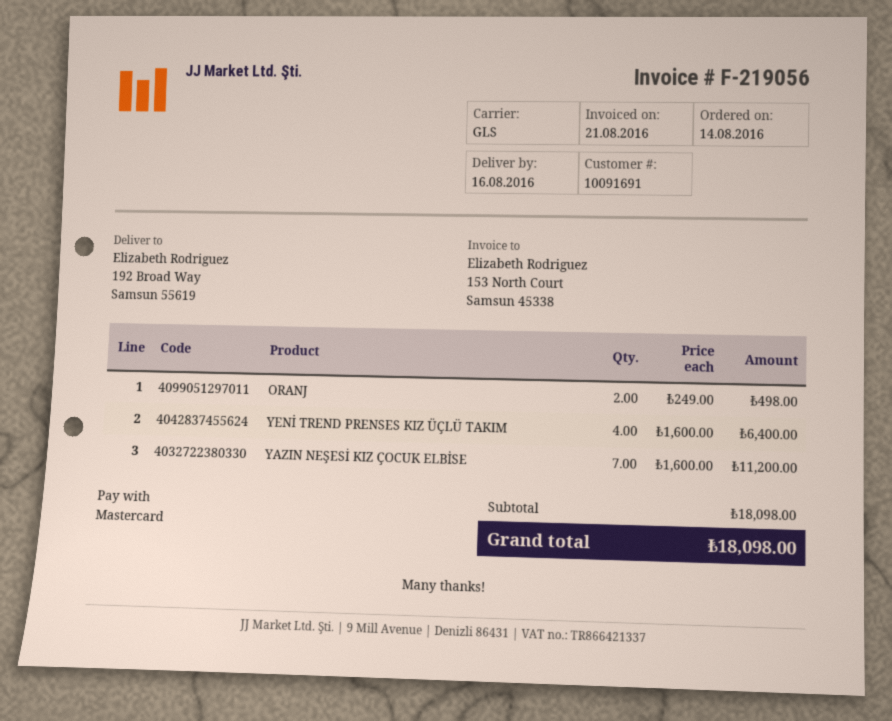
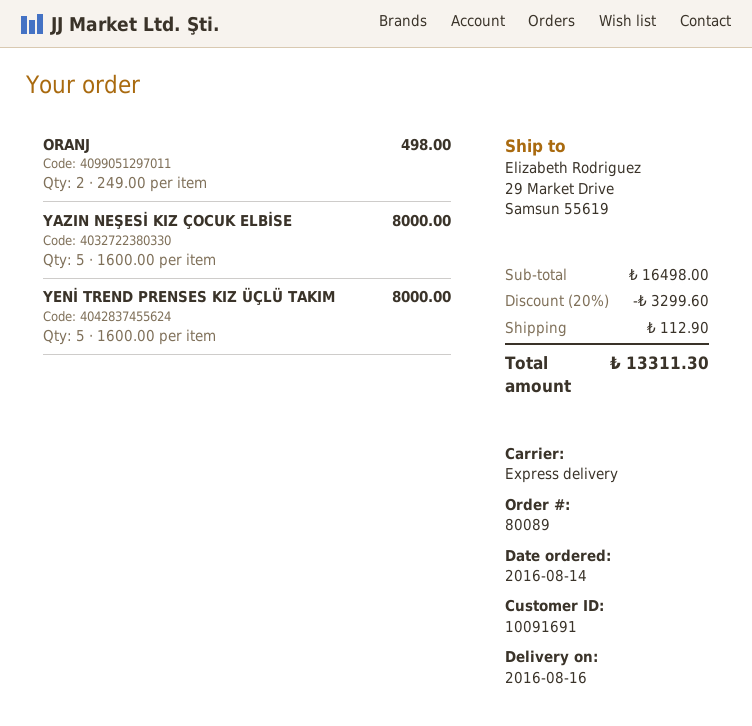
shipping method: GLS -> express
ship to: 192 Broad Way, Samsun 55619 -> 29 Market Drive, Samsun 55619
YENİ TREND PRENSES KIZ ÜÇLÜ TAKIM: 4 x 1600.00 = 6400.00 -> 5 x 1600.00 = 8000.00
YAZIN NEŞESİ KIZ ÇOCUK ELBİSE: 7 x 1600.00 = 11200.00 -> 5 x 1600.00 = 8000.00
subtotal: 18098.00 -> 16498.00
discount: none -> 20% = 3299.60
shipping: none -> 112.90
total: 18098.00 -> 13311.30

